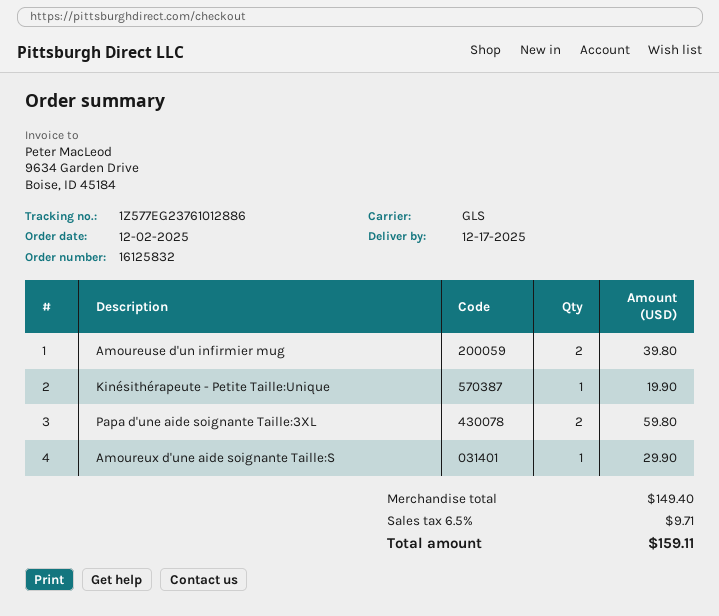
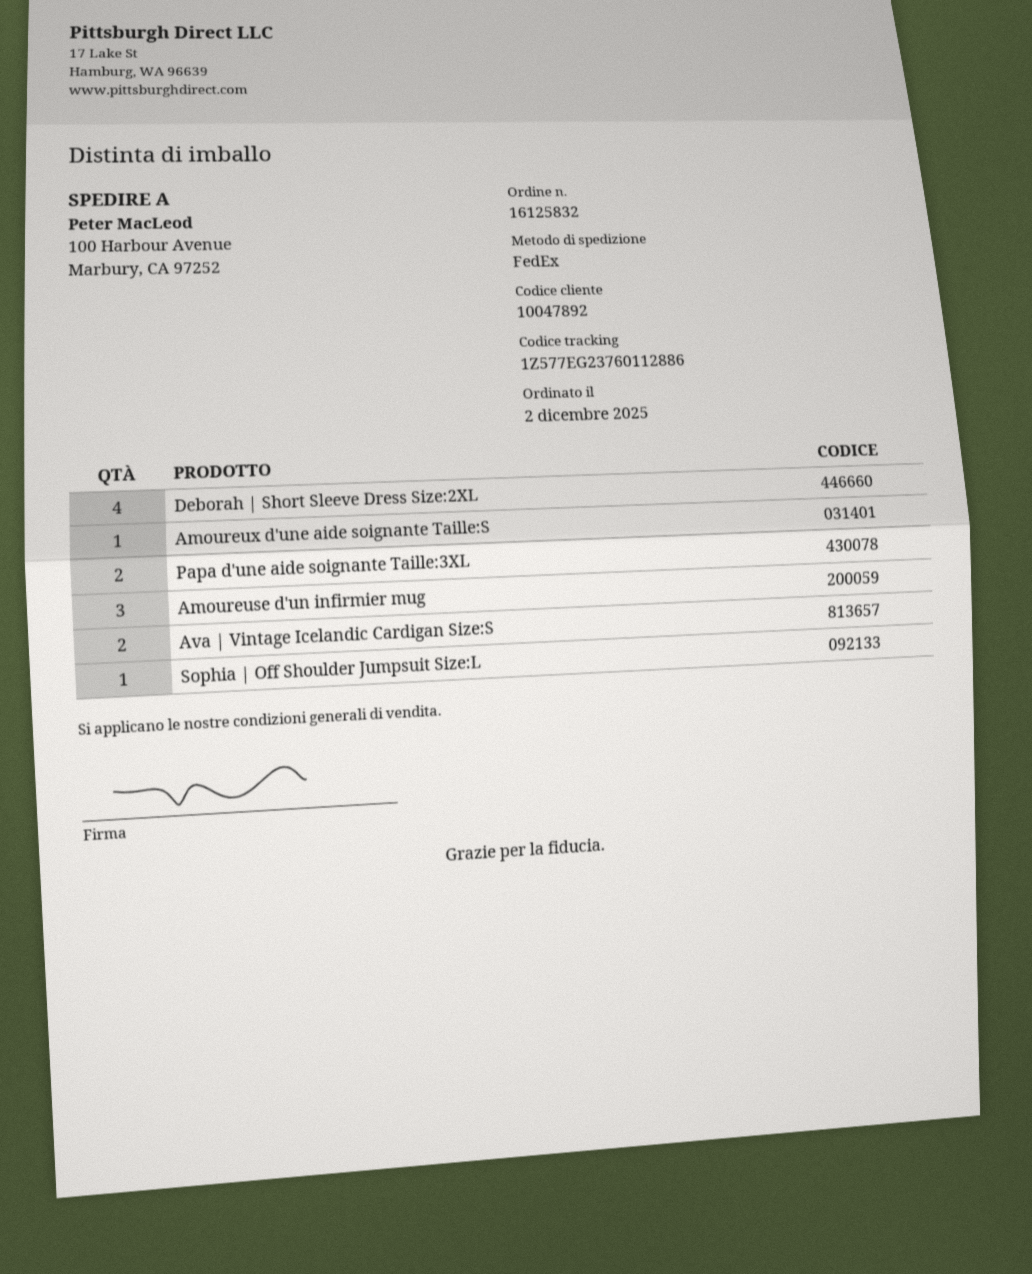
shipping method: GLS -> FedEx
tracking number: 1Z577EG23761012886 -> 1Z577EG23760112886
Amoureuse d'un infirmier mug: 2 -> 3
Kinésithérapeute - Petite Taille:Unique: 1 -> none
Deborah | Short Sleeve Dress Size:2XL: none -> 4
Ava | Vintage Icelandic Cardigan Size:S: none -> 2
Sophia | Off Shoulder Jumpsuit Size:L: none -> 1

